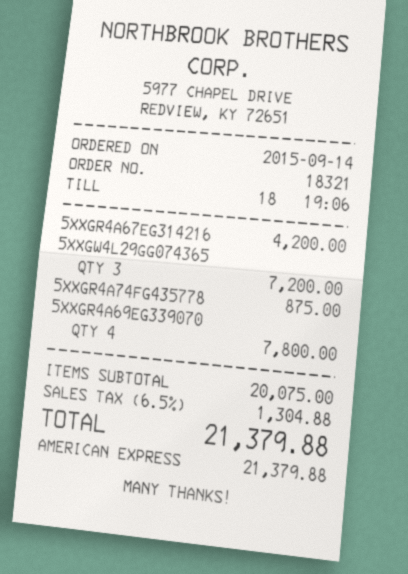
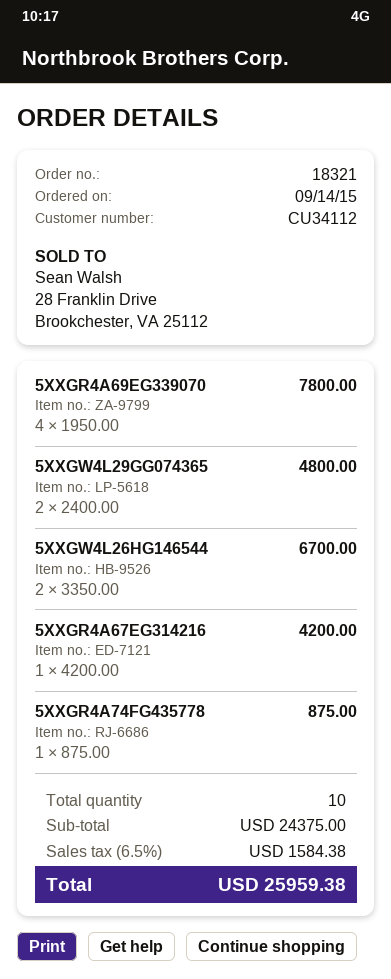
5XXGW4L29GG074365: 3 for 7200.00 -> 2 for 4800.00
5XXGW4L26HG146544: none -> 2 for 6700.00
subtotal: 20075.00 -> 24375.00
tax: 6.5% = 1304.88 -> 6.5% = 1584.38
total: 21379.88 -> 25959.38

